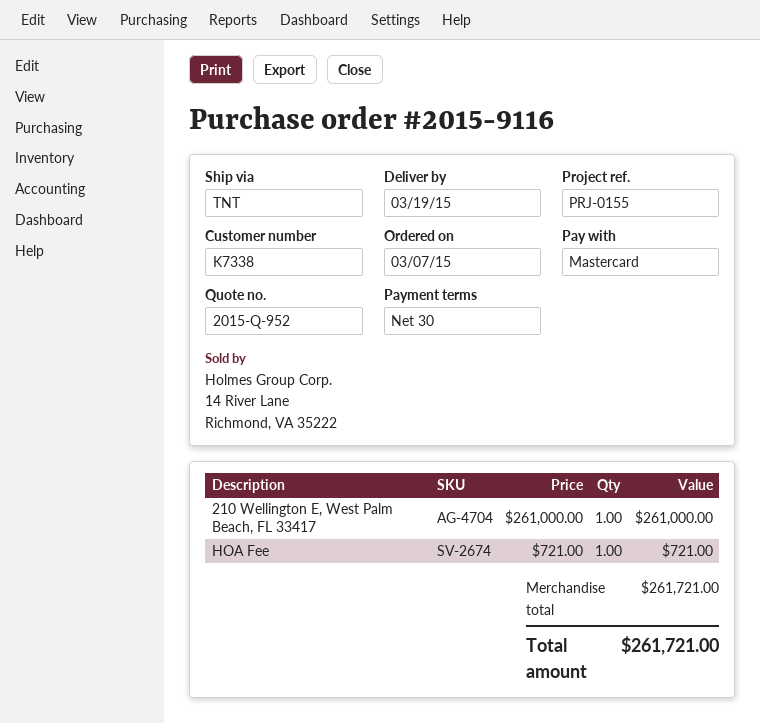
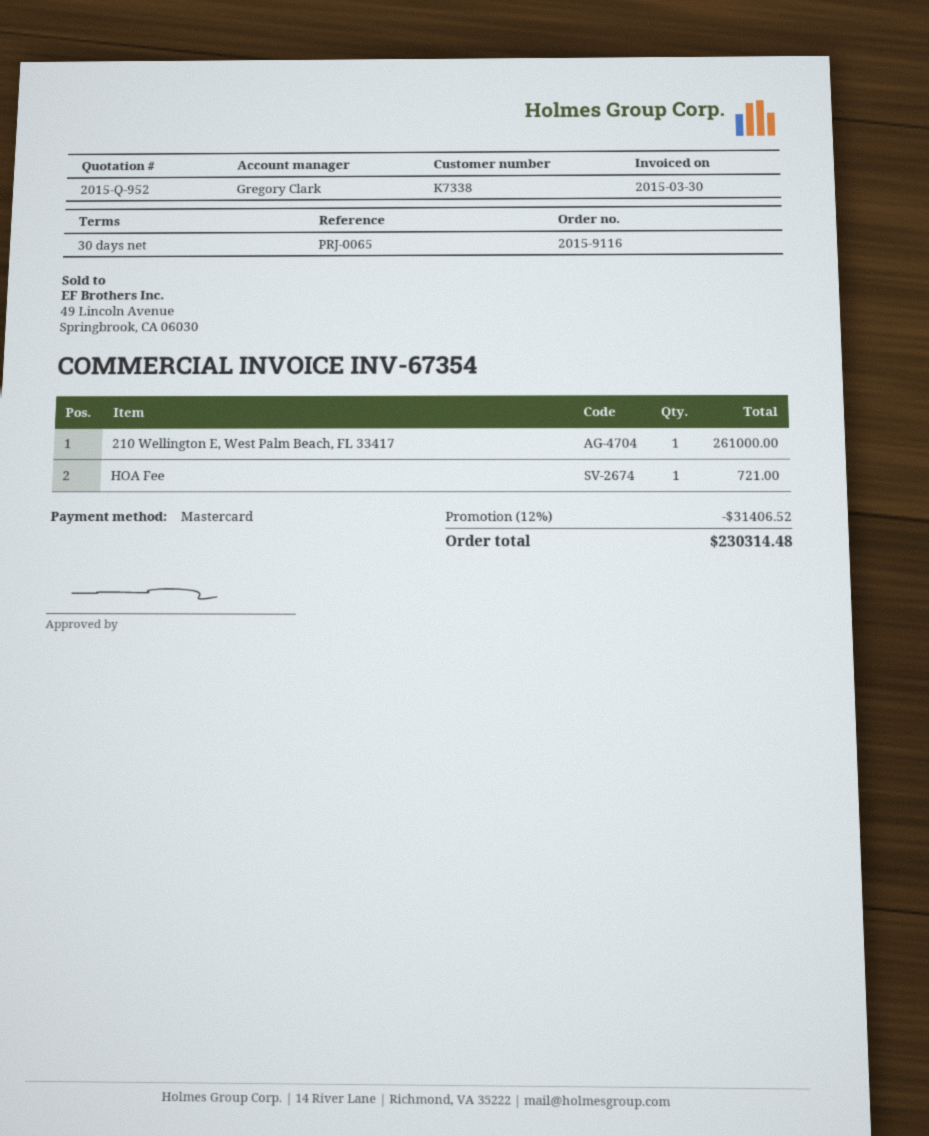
reference: PRJ-0155 -> PRJ-0065
discount: none -> 12% = 31406.52
total: 261721.00 -> 230314.48

